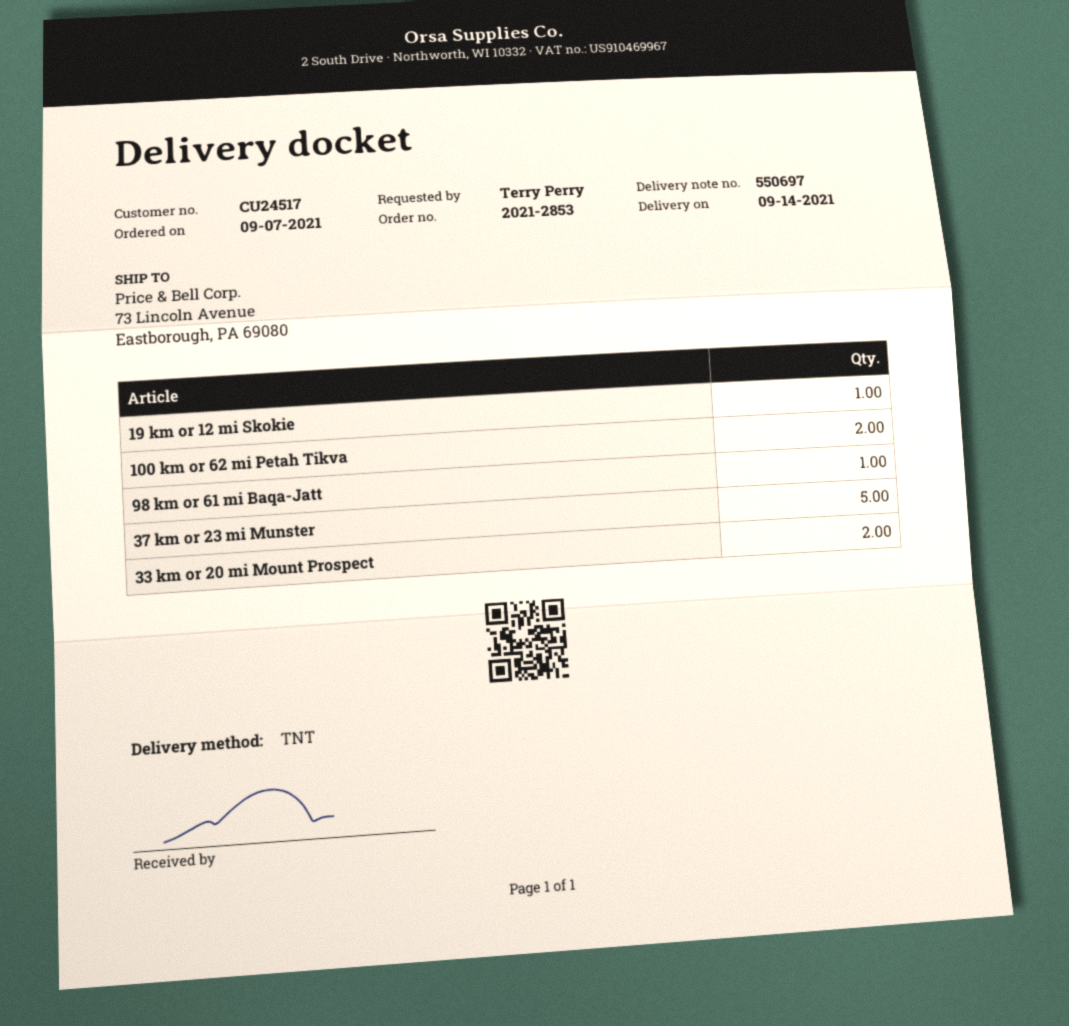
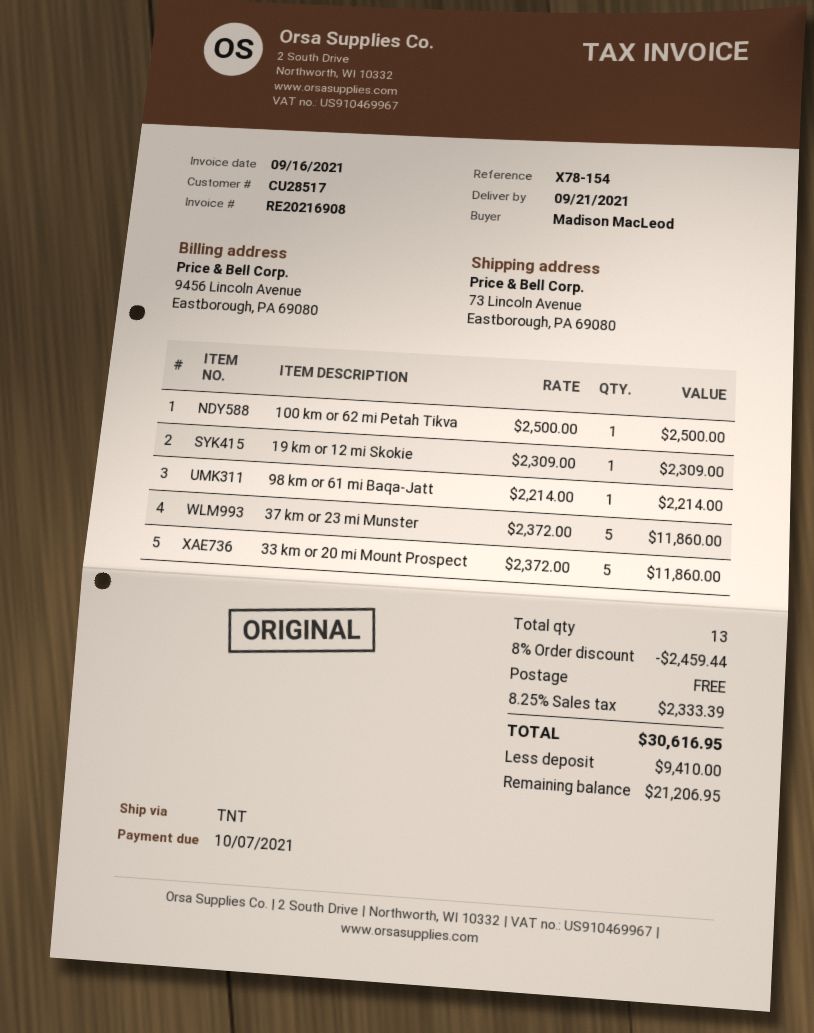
delivery date: 2021-09-14 -> 2021-09-21
customer number: CU24517 -> CU28517
ordered by: Terry Perry -> Madison MacLeod
100 km or 62 mi Petah Tikva: 2 -> 1
33 km or 20 mi Mount Prospect: 2 -> 5

